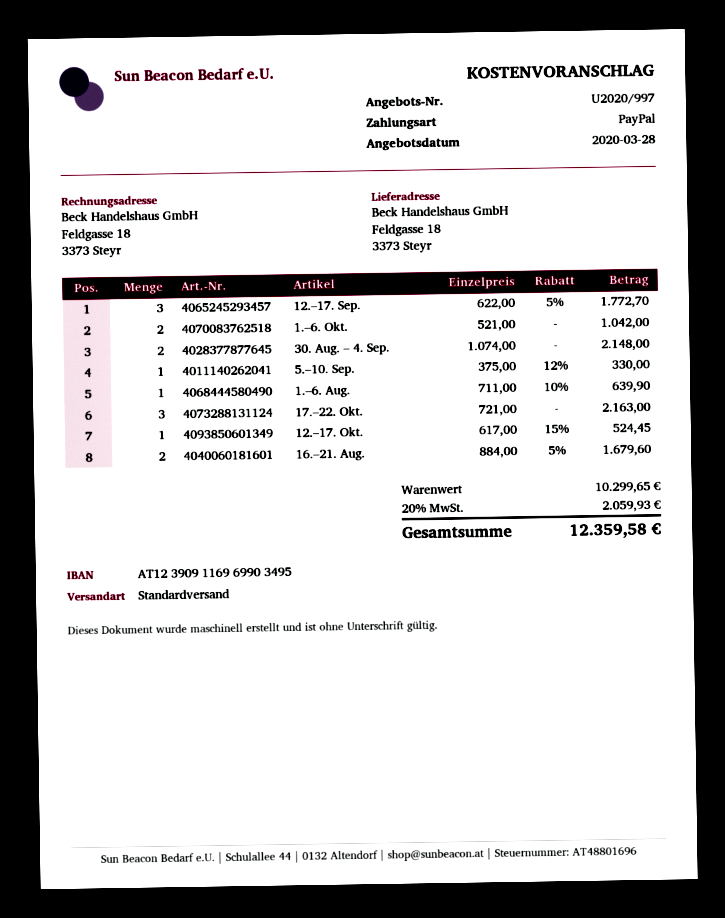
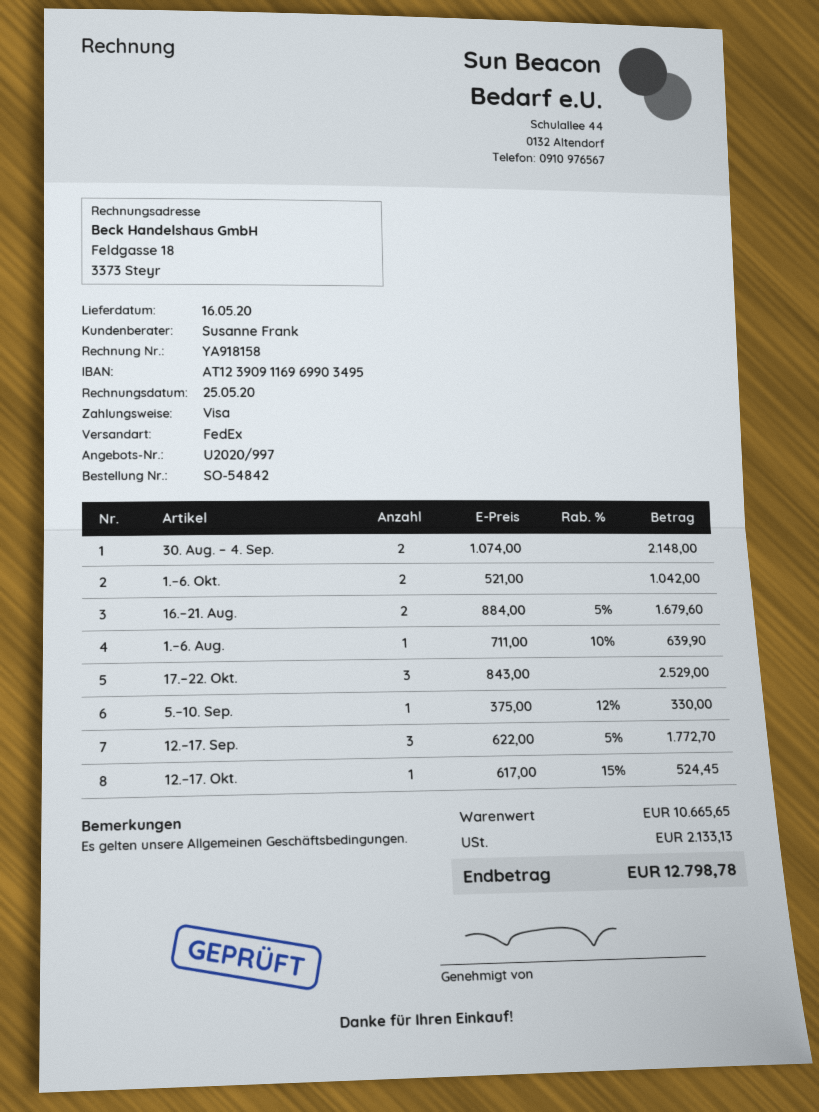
payment method: PayPal -> Visa
shipping method: standard -> FedEx
17.–22. Okt.: 3 x 721.00 = 2163.00 -> 3 x 843.00 = 2529.00
subtotal: 10299.65 -> 10665.65
tax: 2059.93 -> 2133.13
total: 12359.58 -> 12798.78

